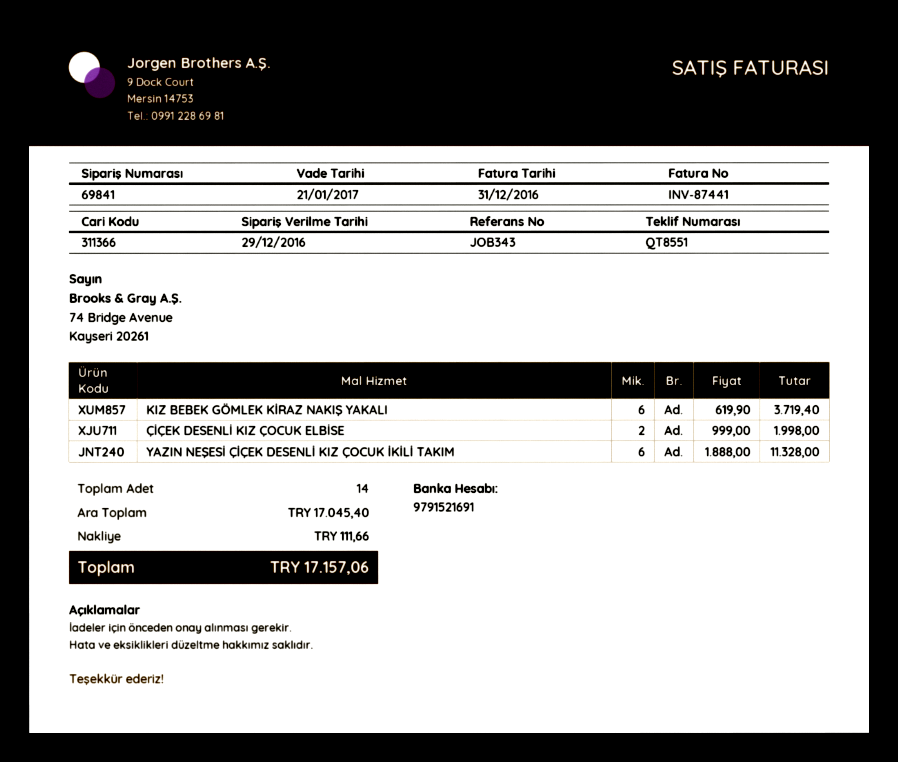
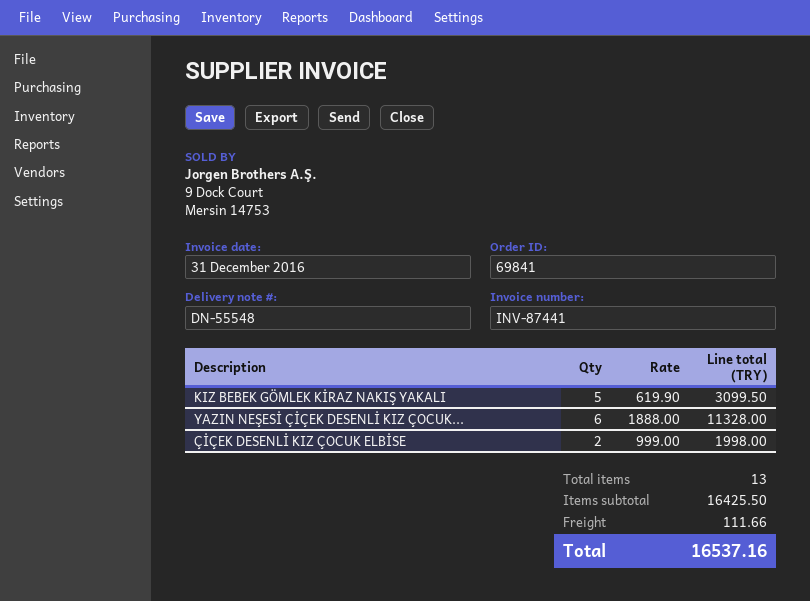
KIZ BEBEK GÖMLEK KİRAZ NAKIŞ YAKALI: 6 x 619.90 = 3719.40 -> 5 x 619.90 = 3099.50
total quantity: 14 -> 13
subtotal: 17045.40 -> 16425.50
total: 17157.06 -> 16537.16

